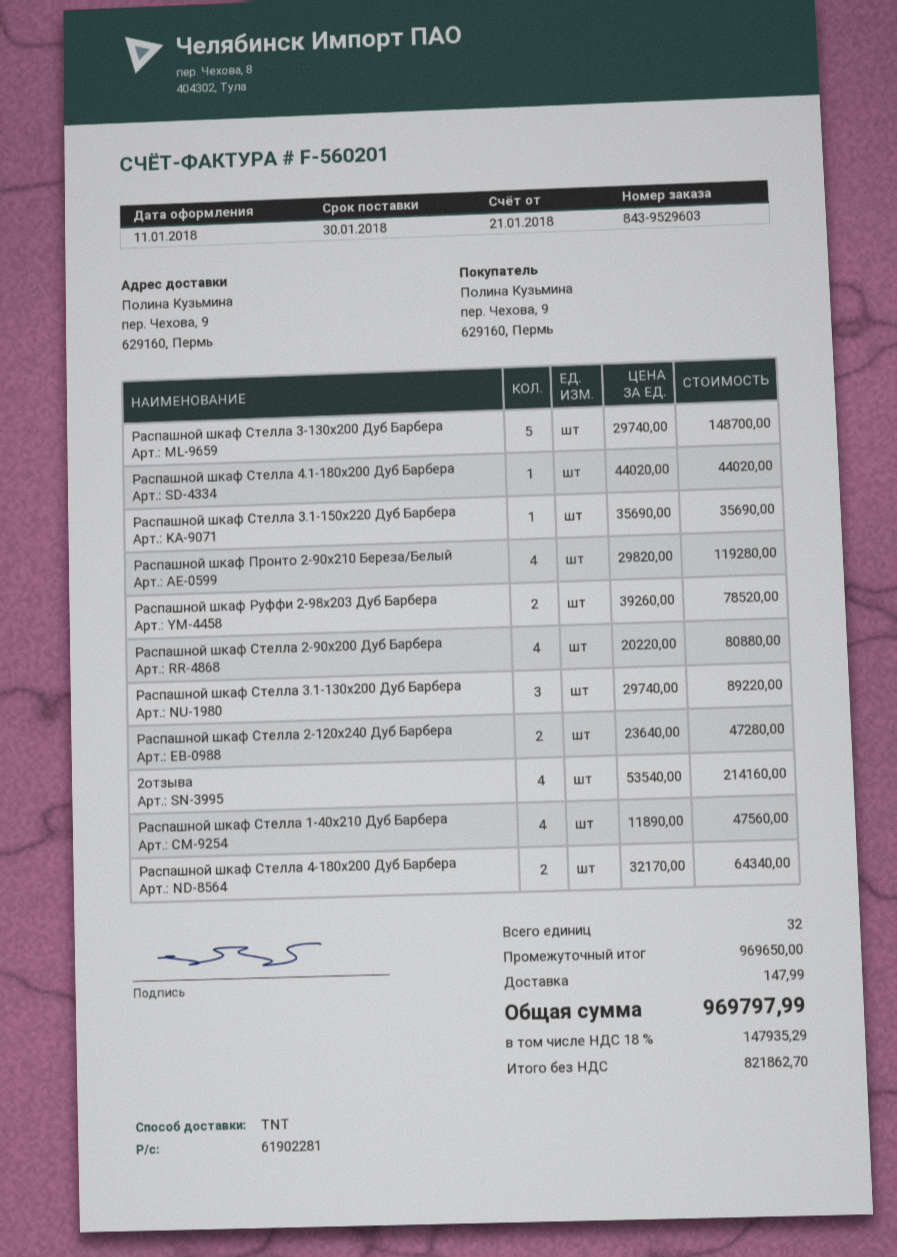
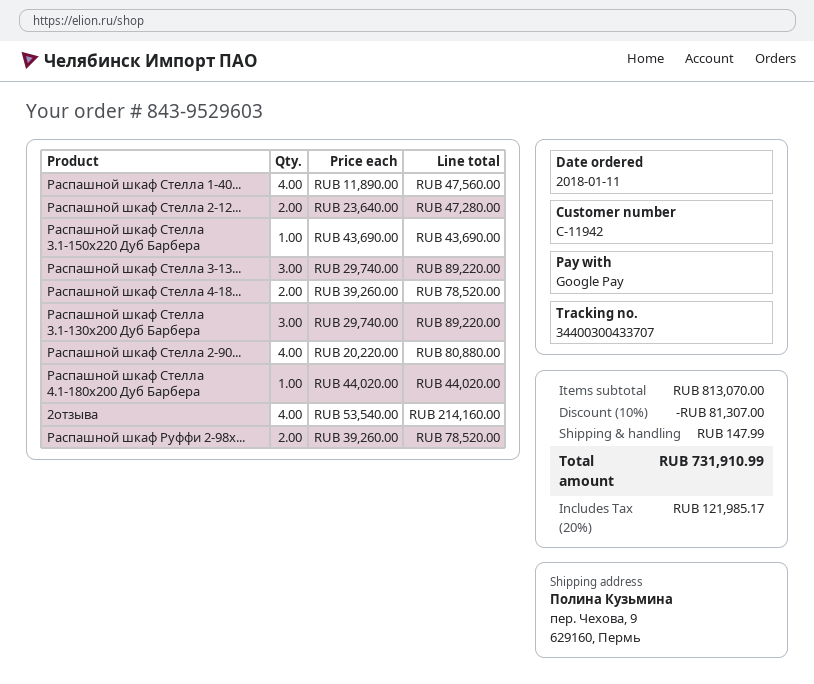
Распашной шкаф Стелла 3-130x200 Дуб Барбера: 5 x 29740.00 = 148700.00 -> 3 x 29740.00 = 89220.00
Распашной шкаф Стелла 3.1-150x220 Дуб Барбера: 1 x 35690.00 = 35690.00 -> 1 x 43690.00 = 43690.00
Распашной шкаф Пронто 2-90x210 Береза/Белый: 4 x 29820.00 = 119280.00 -> none
Распашной шкаф Стелла 4-180x200 Дуб Барбера: 2 x 32170.00 = 64340.00 -> 2 x 39260.00 = 78520.00
subtotal: 969650.00 -> 813070.00
discount: none -> 10% = 81307.00
tax: 18% = 147935.29 -> 20% = 121985.17
total: 969797.99 -> 731910.99

